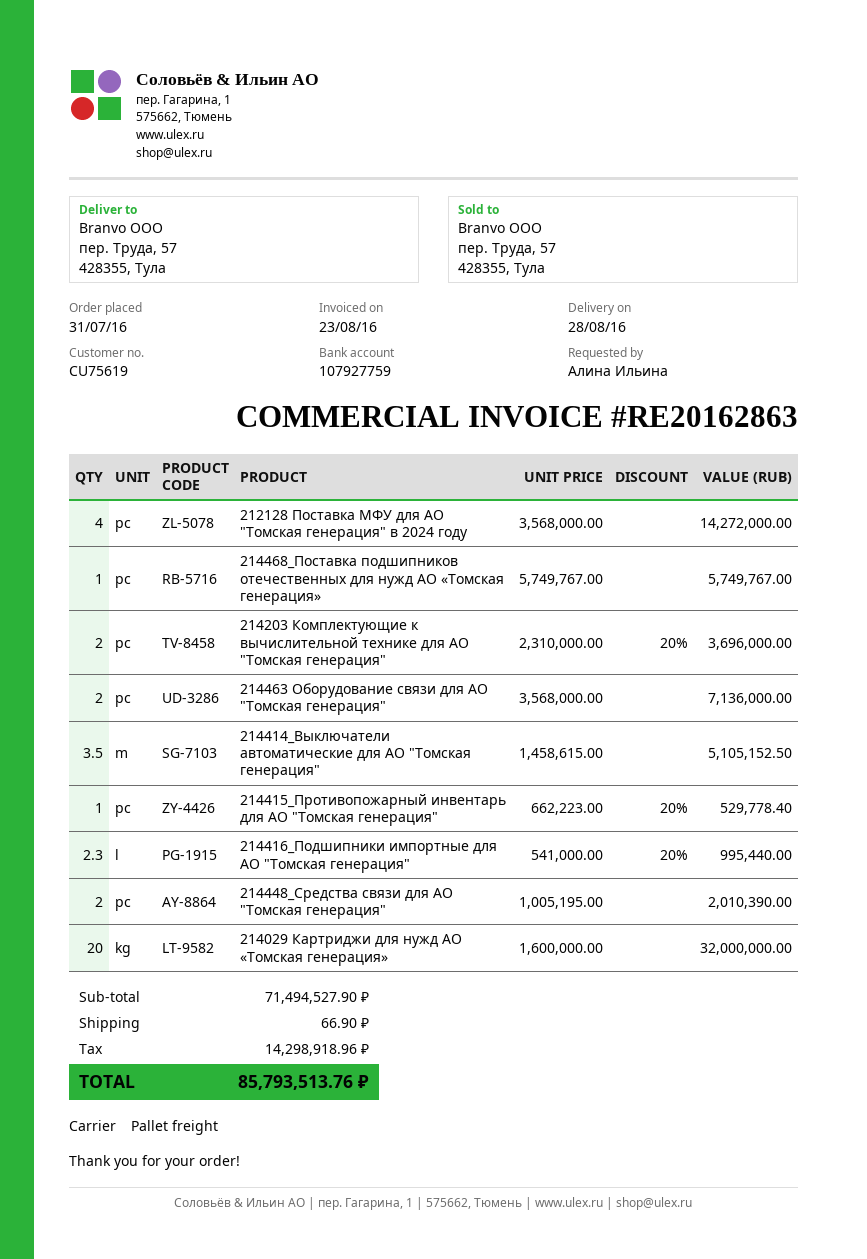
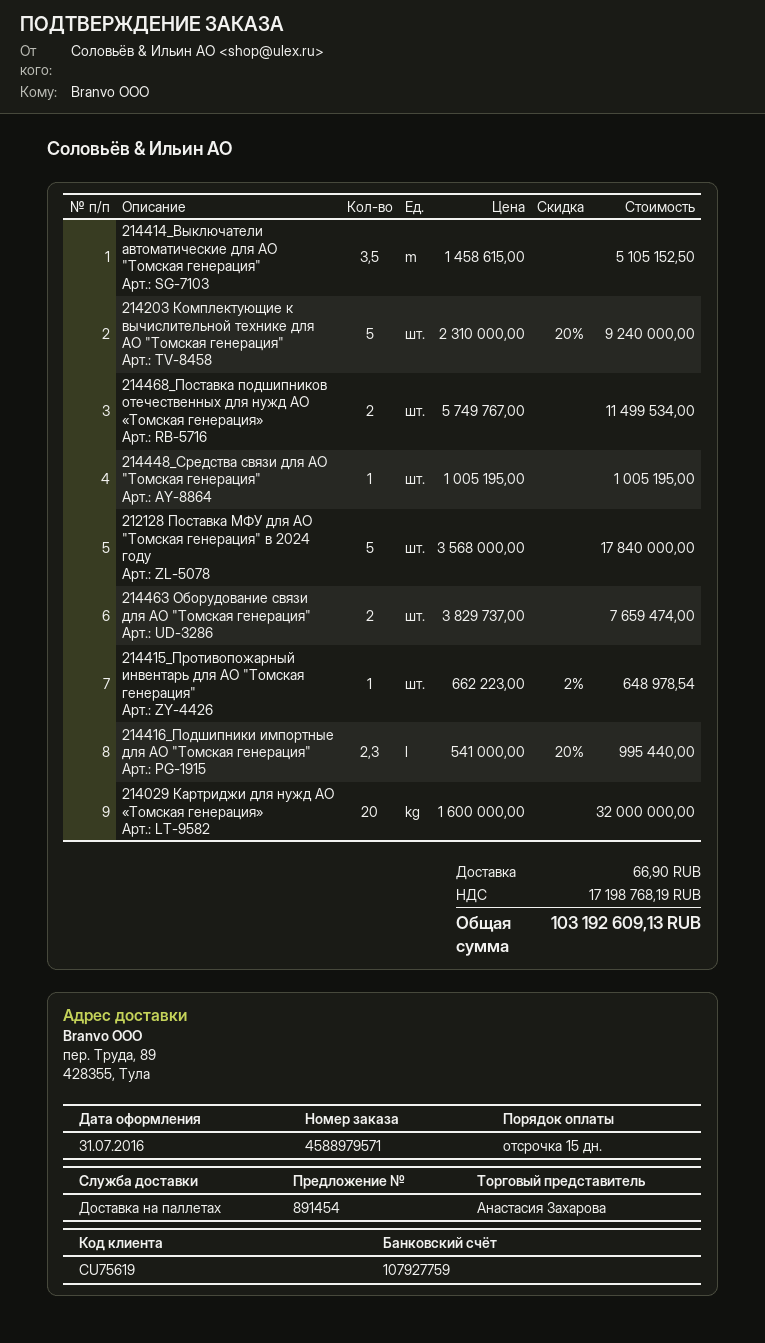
ship to: пер. Труда, 57, 428355, Тула -> пер. Труда, 89, 428355, Тула
212128 Поставка МФУ для АО "Томская генерация" в 2024 году: 4 x 3568000.00 = 14272000.00 -> 5 x 3568000.00 = 17840000.00
214468_Поставка подшипников отечественных для нужд АО «Томская генерация»: 1 x 5749767.00 = 5749767.00 -> 2 x 5749767.00 = 11499534.00
214203 Комплектующие к вычислительной технике для АО "Томская генерация": 2 x 2310000.00 - 20% = 3696000.00 -> 5 x 2310000.00 - 20% = 9240000.00
214463 Оборудование связи для АО "Томская генерация": 2 x 3568000.00 = 7136000.00 -> 2 x 3829737.00 = 7659474.00
214415_Противопожарный инвентарь для АО "Томская генерация": 1 x 662223.00 - 20% = 529778.40 -> 1 x 662223.00 - 2% = 648978.54
214448_Средства связи для АО "Томская генерация": 2 x 1005195.00 = 2010390.00 -> 1 x 1005195.00 = 1005195.00
tax: 14298918.96 -> 17198768.19
total: 85793513.76 -> 103192609.13

